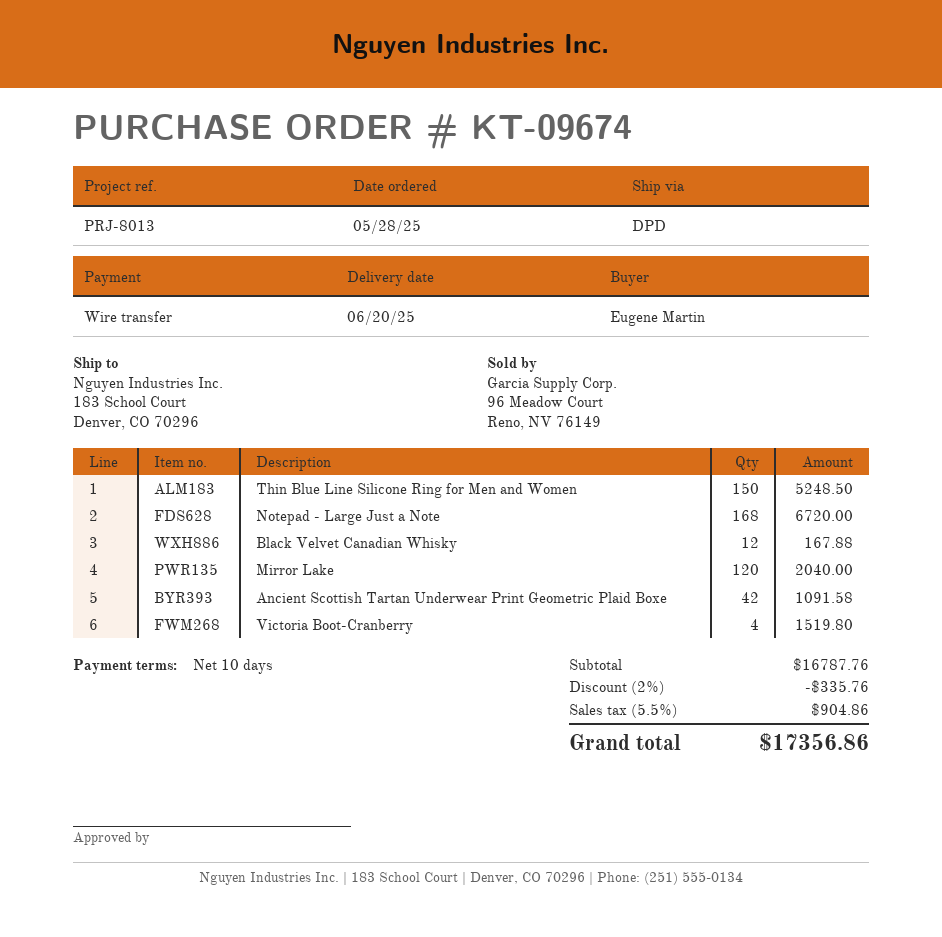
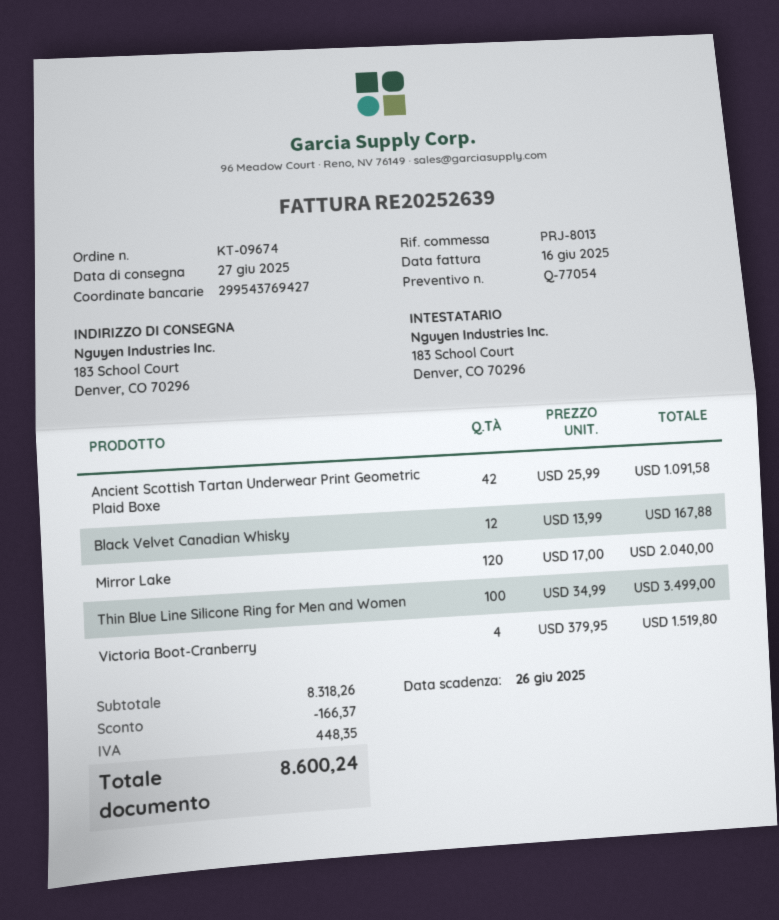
delivery date: 2025-06-20 -> 2025-06-27
Thin Blue Line Silicone Ring for Men and Women: 150 for 5248.50 -> 100 for 3499.00
Notepad - Large Just a Note: 168 for 6720.00 -> none
subtotal: 16787.76 -> 8318.26
discount: 335.76 -> 166.37
tax: 904.86 -> 448.35
total: 17356.86 -> 8600.24

